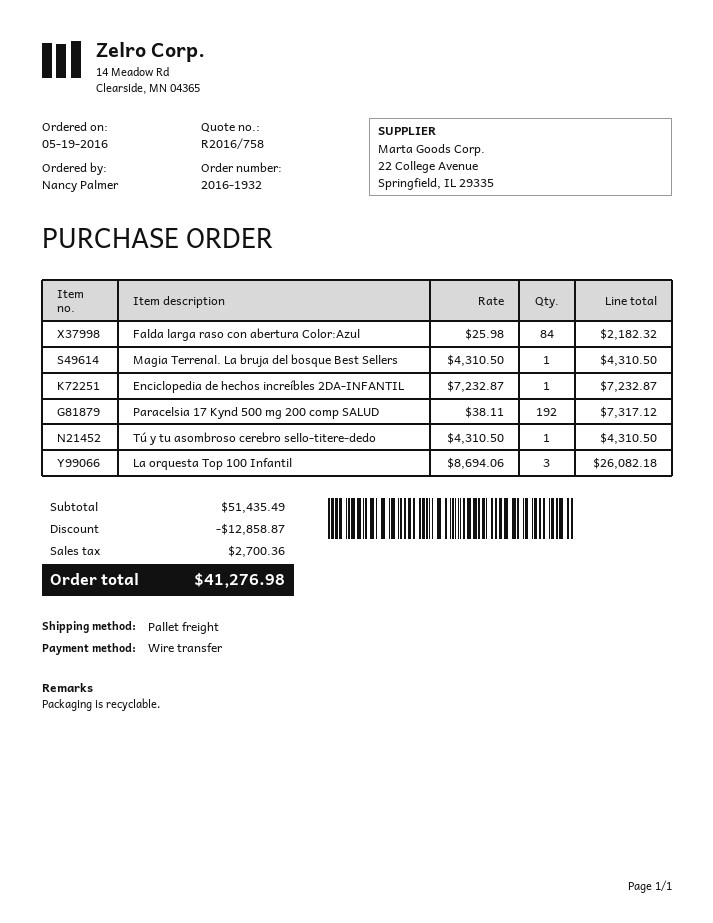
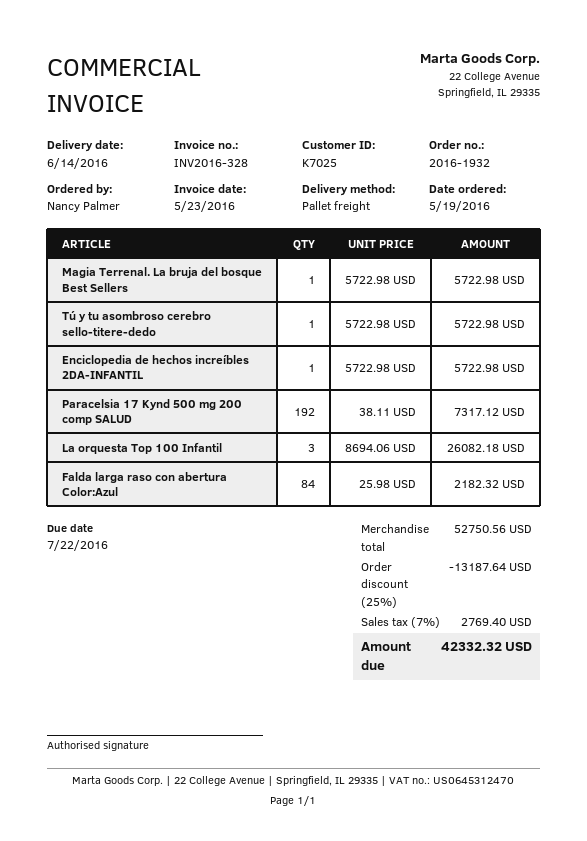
Magia Terrenal. La bruja del bosque Best Sellers: 1 x 4310.50 = 4310.50 -> 1 x 5722.98 = 5722.98
Enciclopedia de hechos increíbles 2DA-INFANTIL: 1 x 7232.87 = 7232.87 -> 1 x 5722.98 = 5722.98
Tú y tu asombroso cerebro sello-titere-dedo: 1 x 4310.50 = 4310.50 -> 1 x 5722.98 = 5722.98
subtotal: 51435.49 -> 52750.56
discount: 12858.87 -> 13187.64
tax: 2700.36 -> 2769.40
total: 41276.98 -> 42332.32

